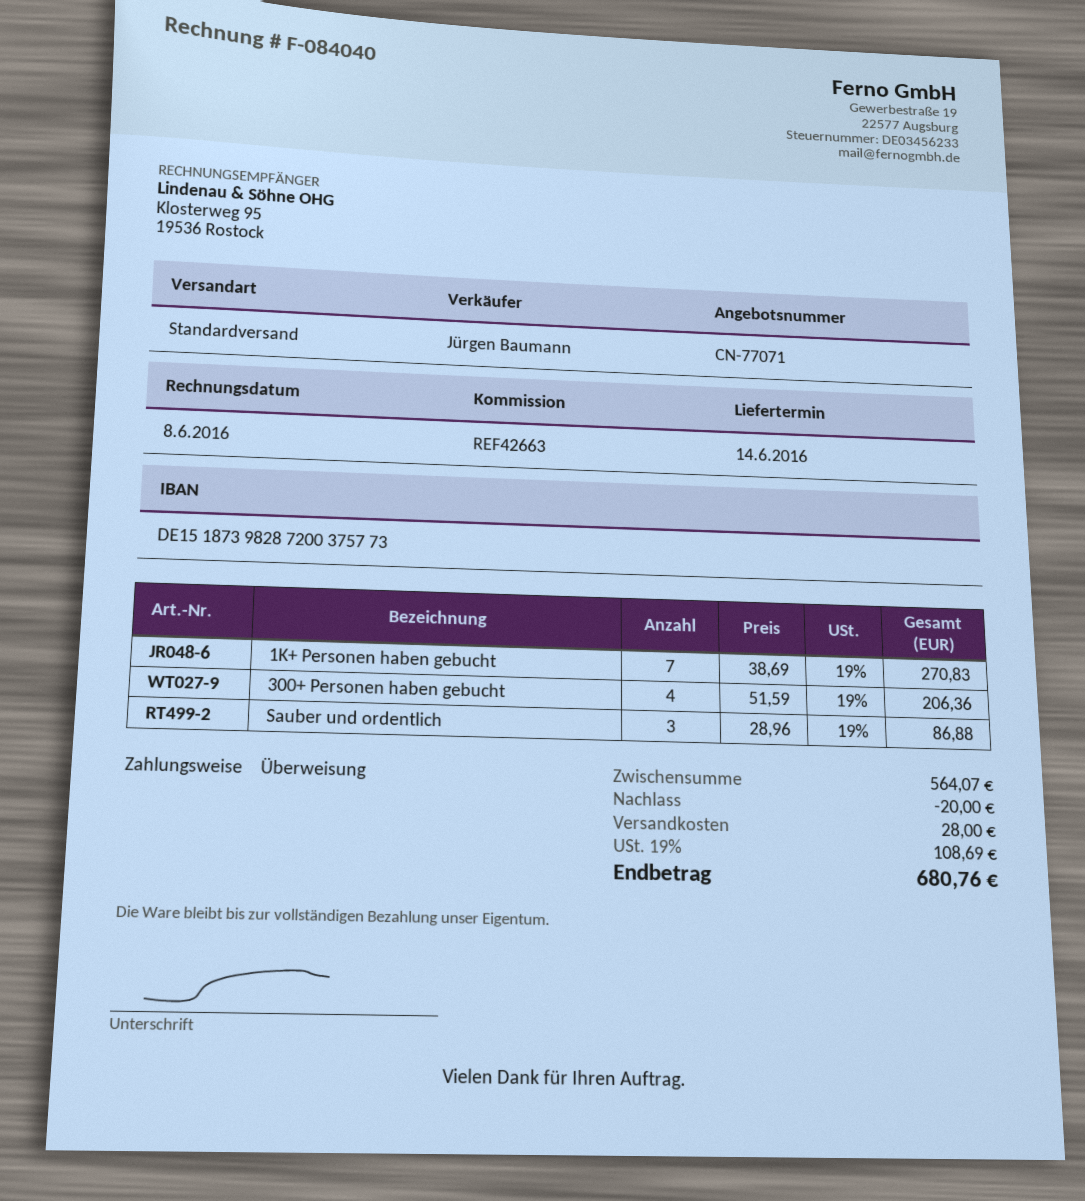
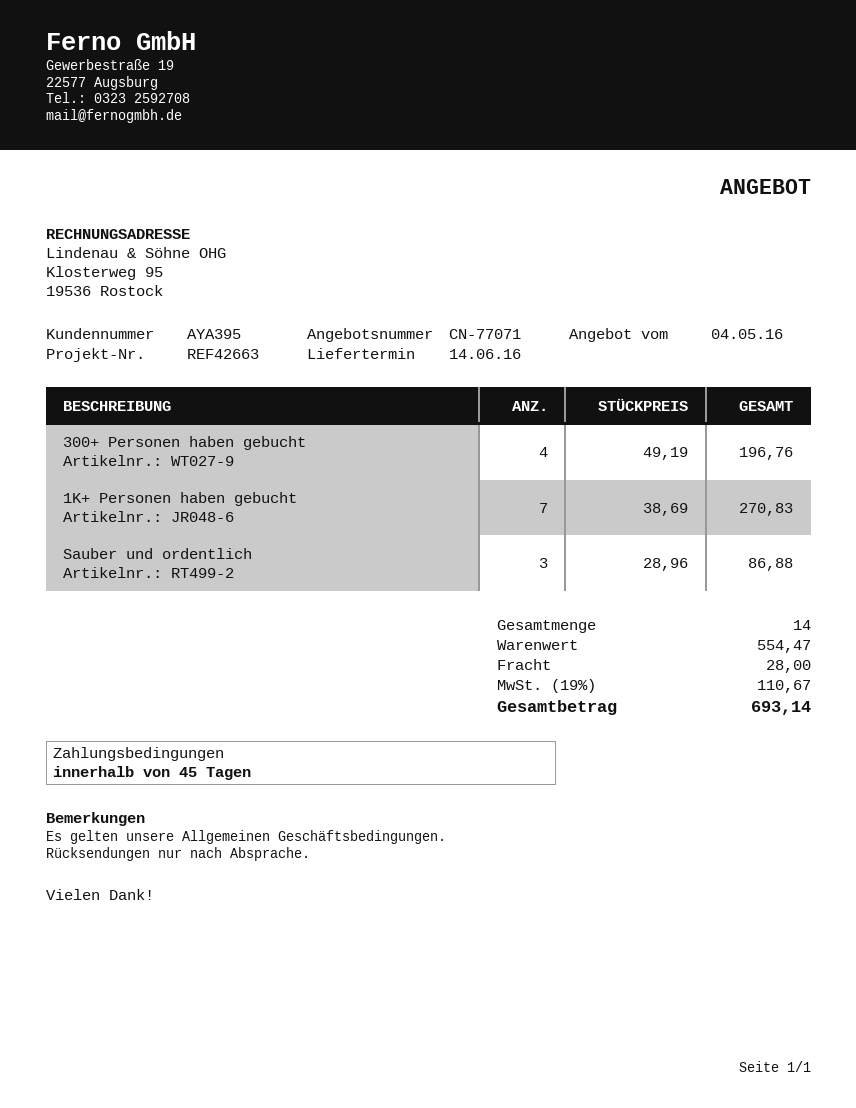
300+ Personen haben gebucht: 4 x 51.59 = 206.36 -> 4 x 49.19 = 196.76
subtotal: 564.07 -> 554.47
discount: 20.00 -> none
tax: 19% = 108.69 -> 19% = 110.67
total: 680.76 -> 693.14

